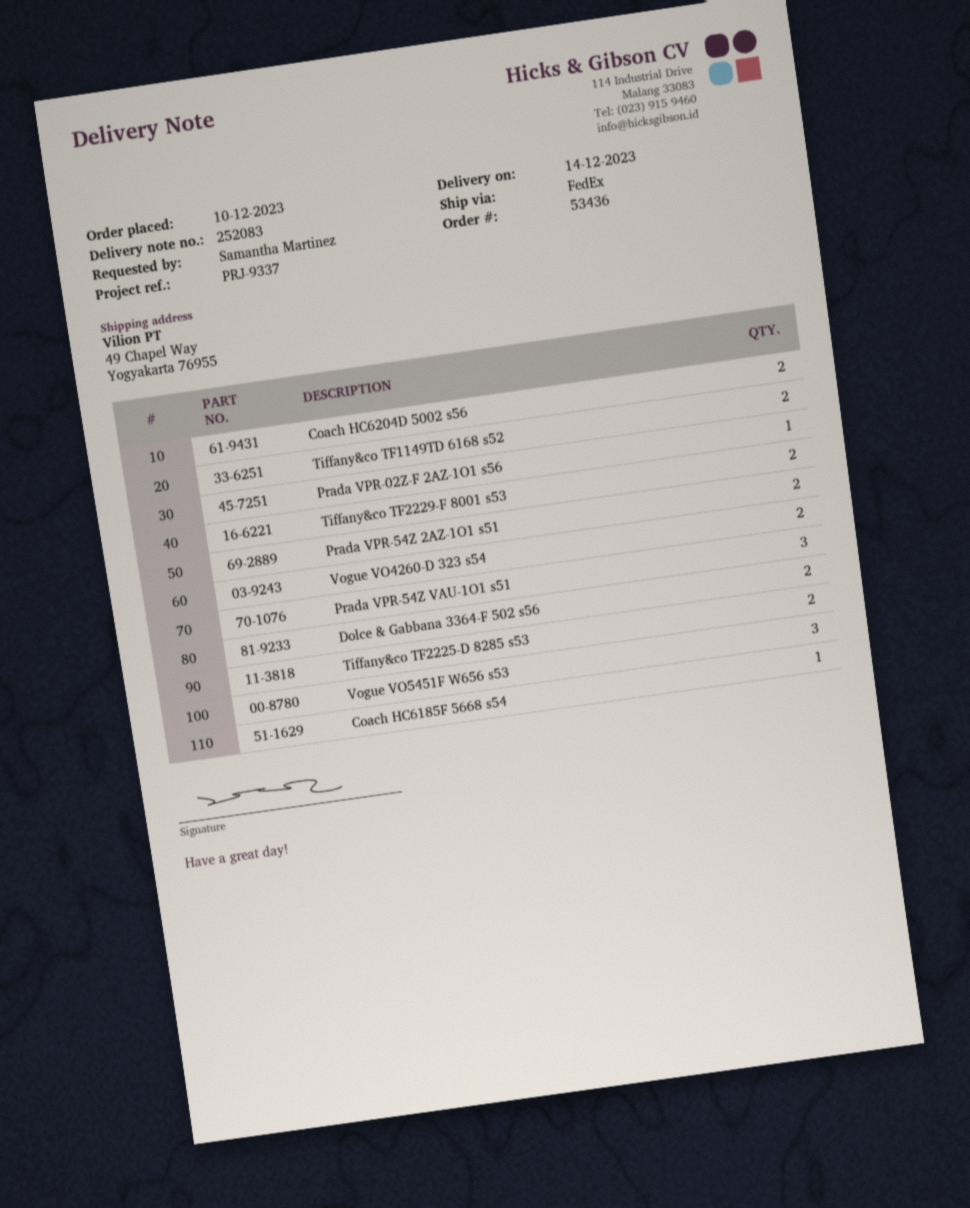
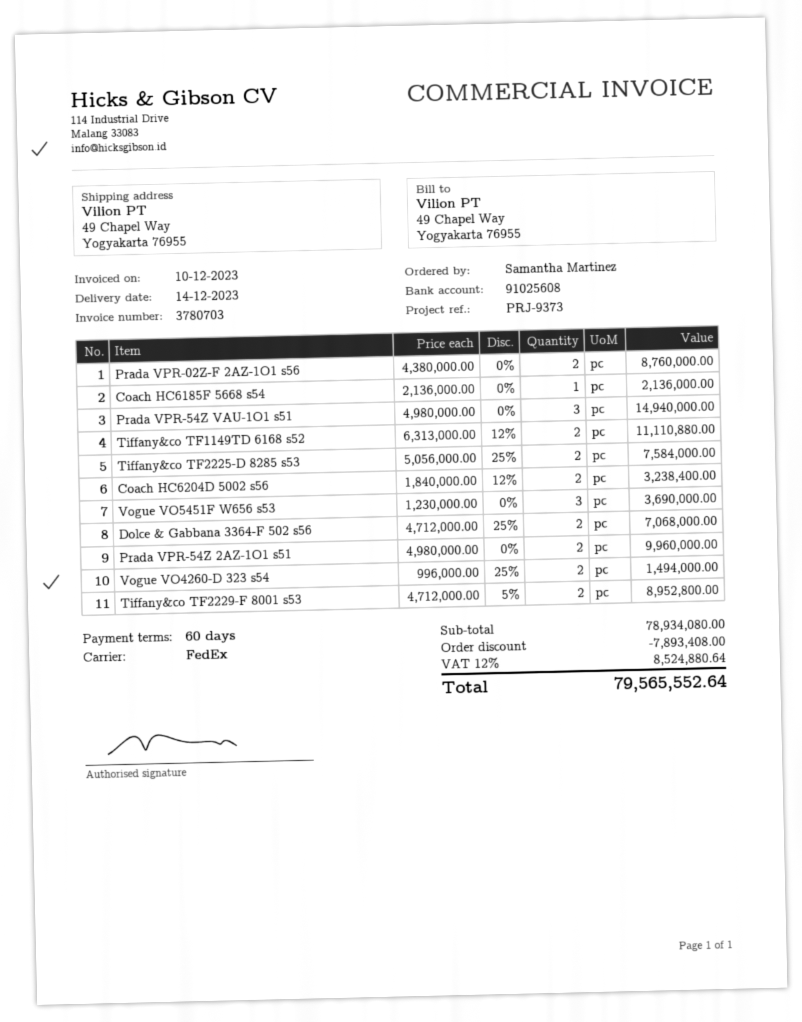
reference: PRJ-9337 -> PRJ-9373
Prada VPR-02Z-F 2AZ-1O1 s56: 1 -> 2

